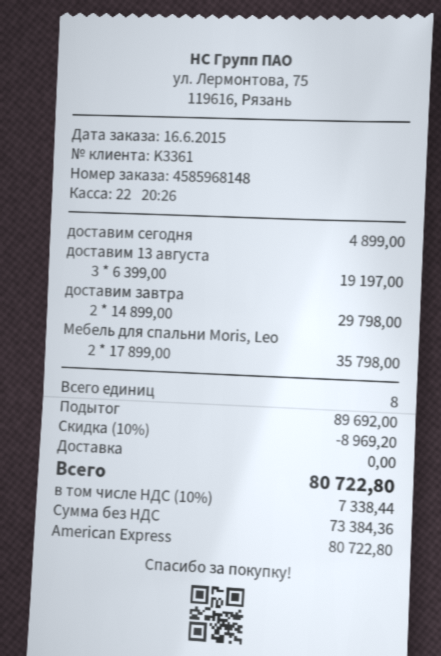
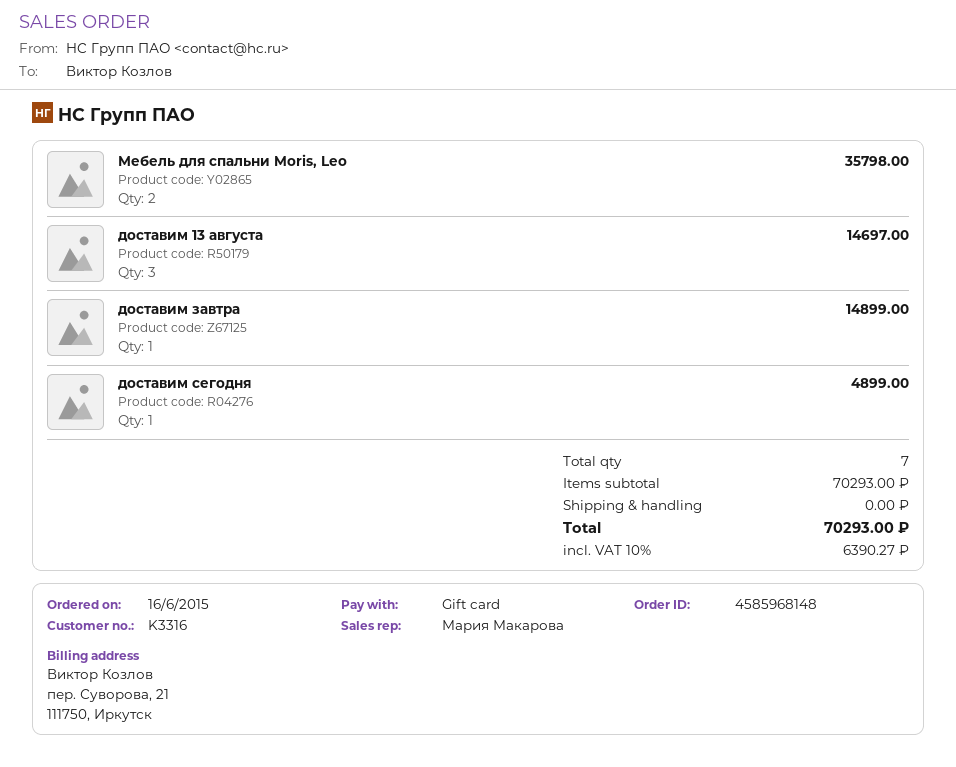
customer number: K3361 -> K3316
payment method: American Express -> gift card
доставим 13 августа: 3 for 19197.00 -> 3 for 14697.00
доставим завтра: 2 for 29798.00 -> 1 for 14899.00
total quantity: 8 -> 7
subtotal: 89692.00 -> 70293.00
discount: 10% = 8969.20 -> none
tax: 10% = 7338.44 -> 10% = 6390.27
total: 80722.80 -> 70293.00

